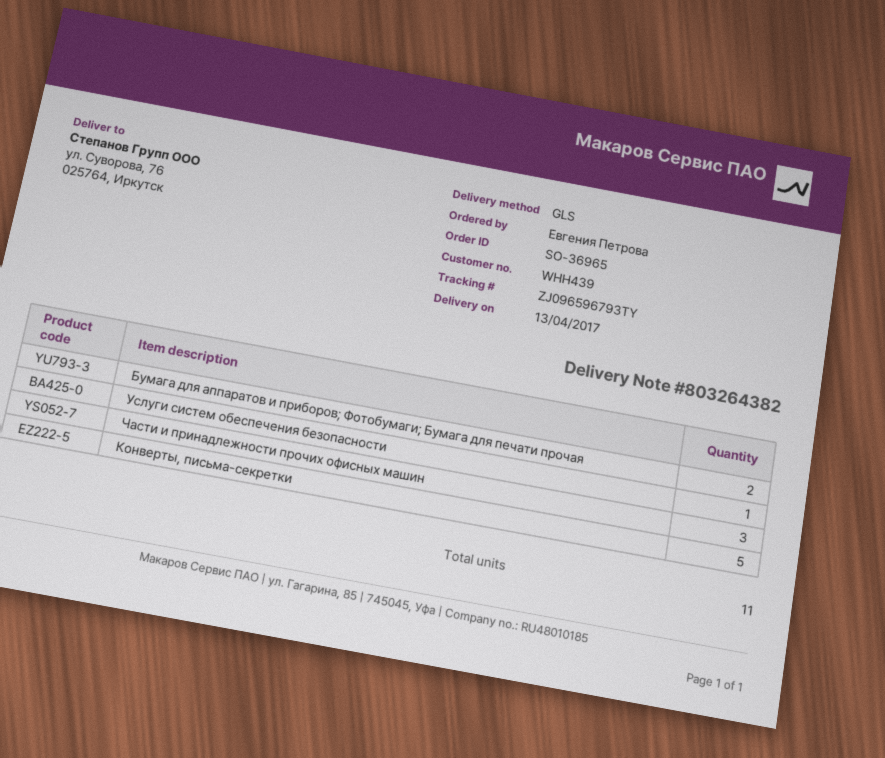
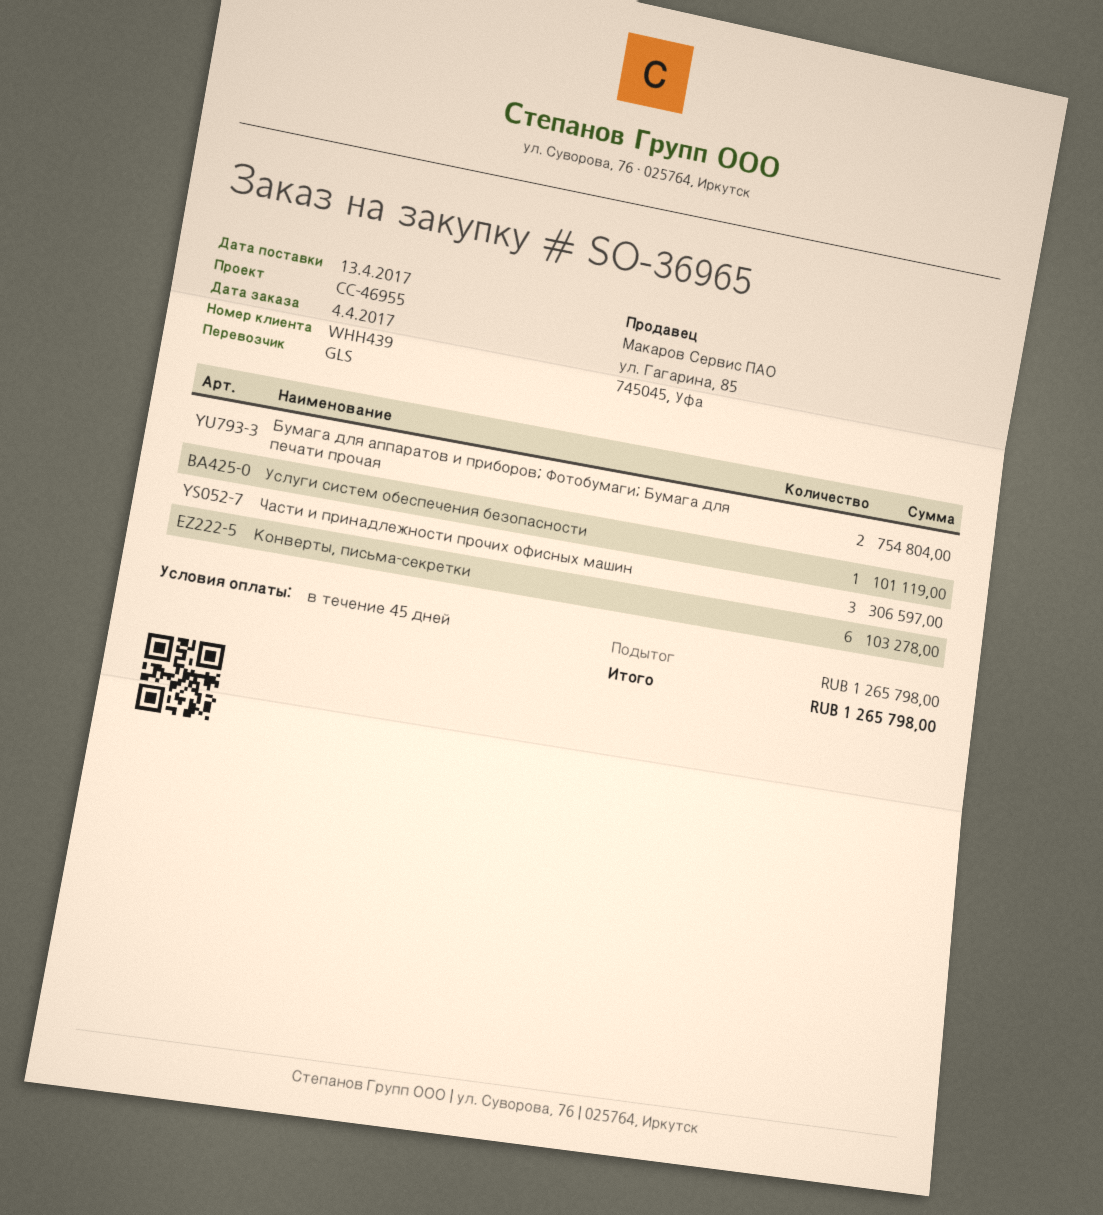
Конверты, письма-секретки: 5 -> 6

